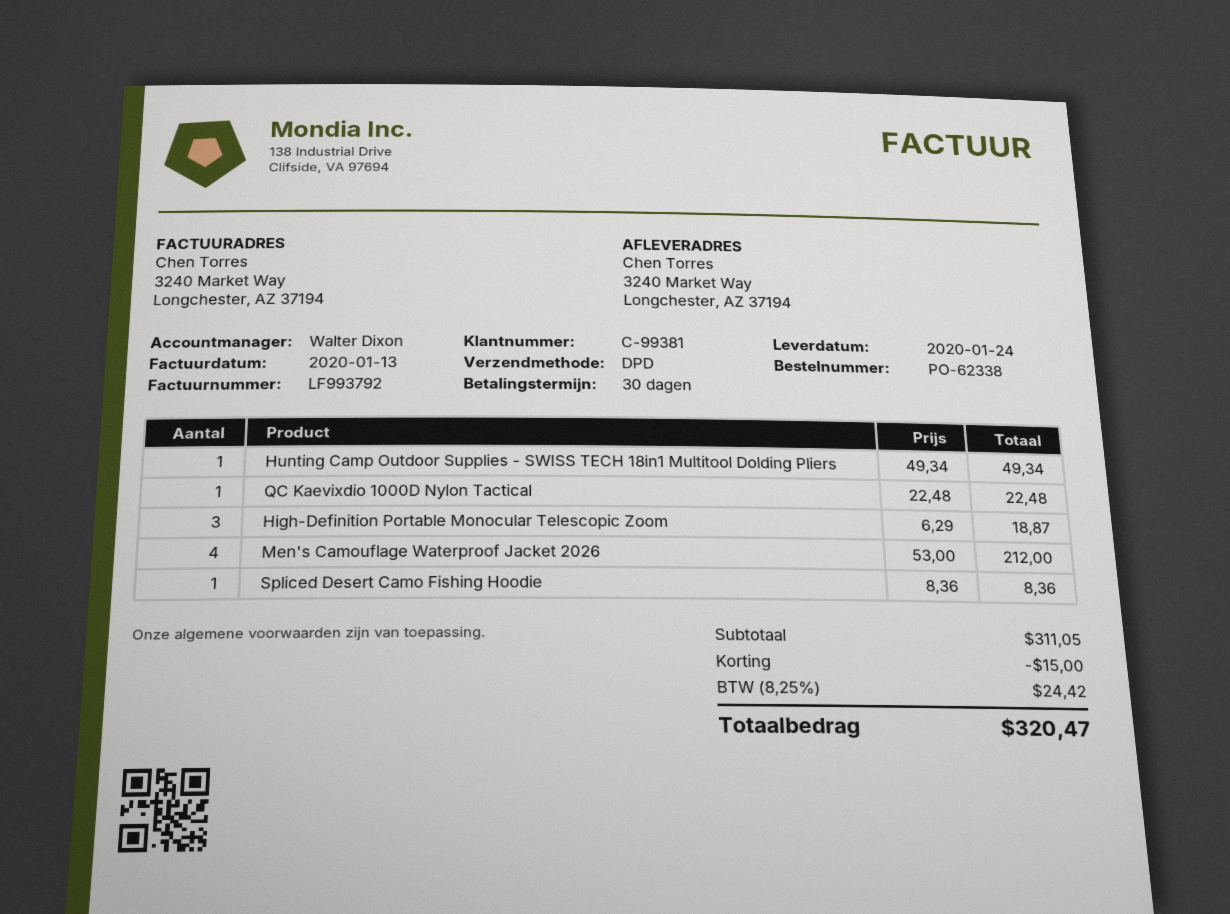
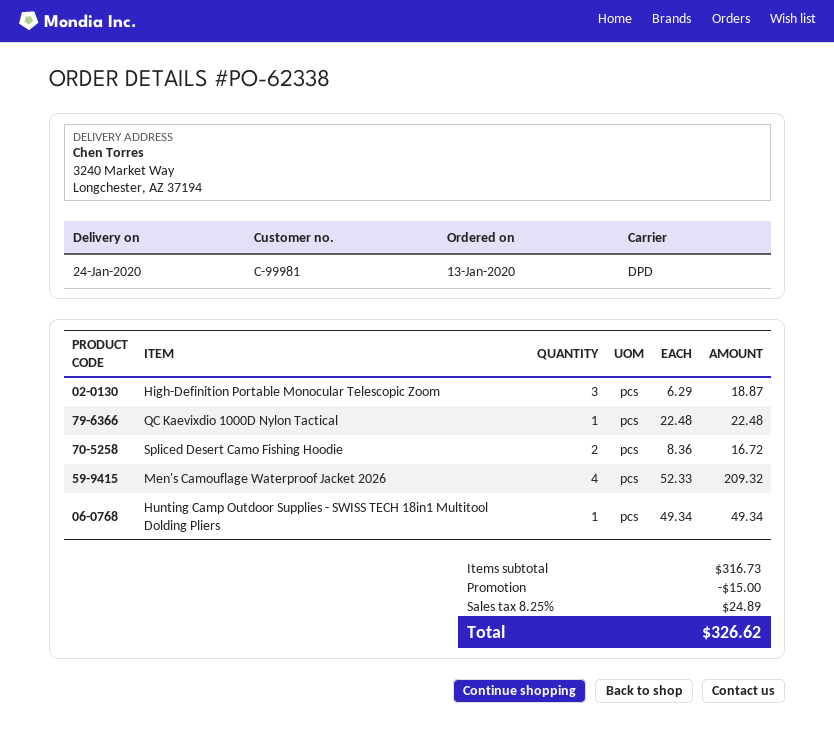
customer number: C-99381 -> C-99981
Men's Camouflage Waterproof Jacket 2026: 4 x 53.00 = 212.00 -> 4 x 52.33 = 209.32
Spliced Desert Camo Fishing Hoodie: 1 x 8.36 = 8.36 -> 2 x 8.36 = 16.72
subtotal: 311.05 -> 316.73
tax: 8.25% = 24.42 -> 8.25% = 24.89
total: 320.47 -> 326.62

